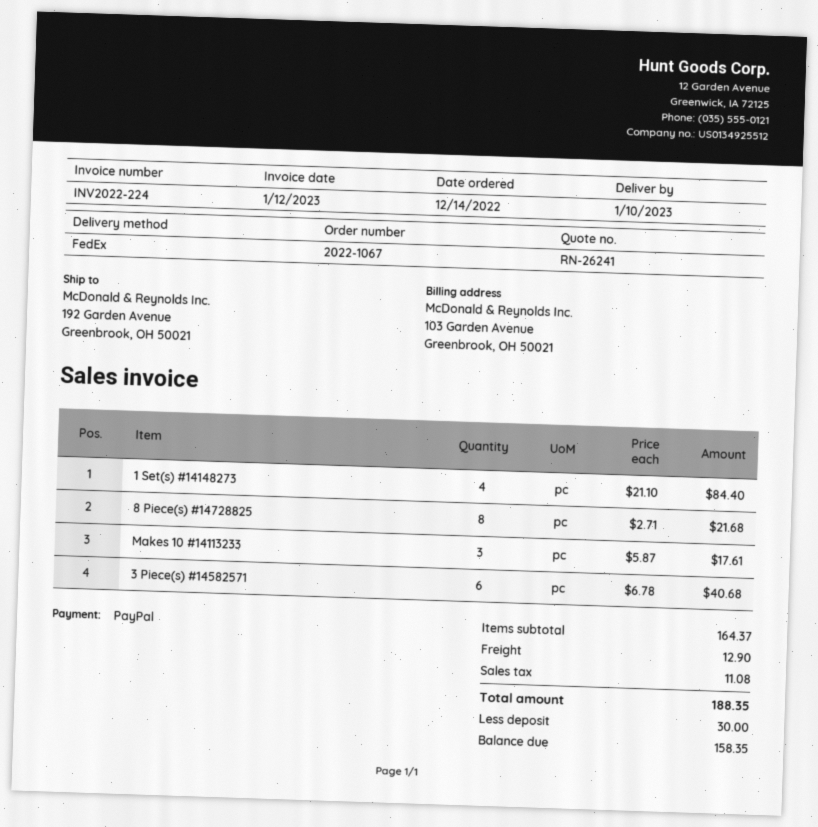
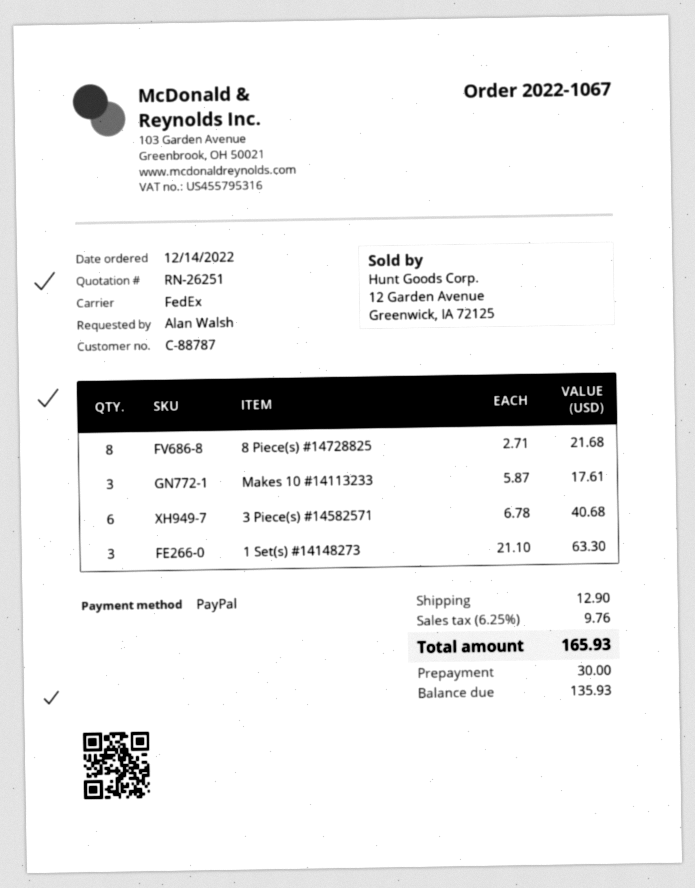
quote number: RN-26241 -> RN-26251
1 Set(s) #14148273: 4 x 21.10 = 84.40 -> 3 x 21.10 = 63.30
tax: 11.08 -> 9.76
total: 188.35 -> 165.93
balance: 158.35 -> 135.93

